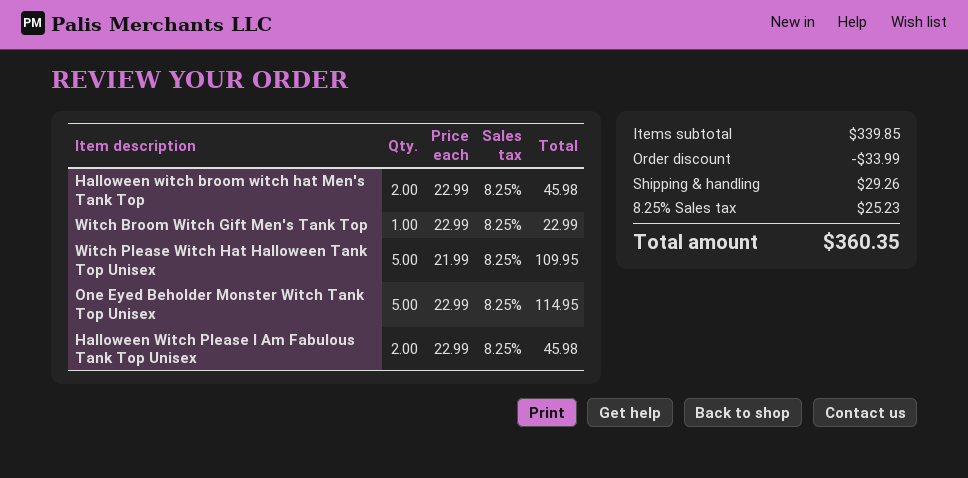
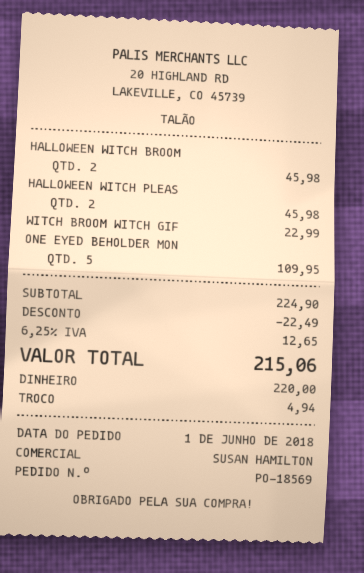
Witch Please Witch Hat Halloween Tank Top Unisex: 5 for 109.95 -> none
One Eyed Beholder Monster Witch Tank Top Unisex: 5 for 114.95 -> 5 for 109.95
subtotal: 339.85 -> 224.90
discount: 33.99 -> 22.49
shipping: 29.26 -> none
tax: 8.25% = 25.23 -> 6.25% = 12.65
total: 360.35 -> 215.06

